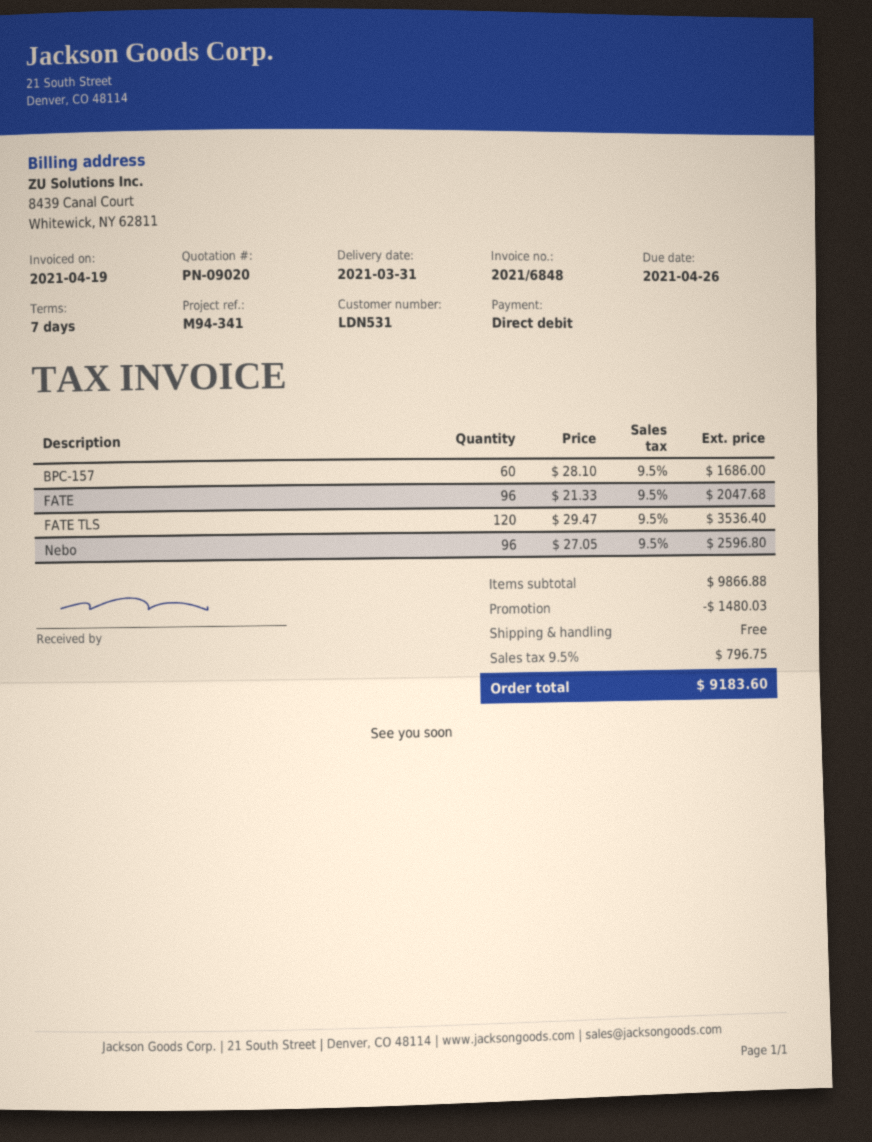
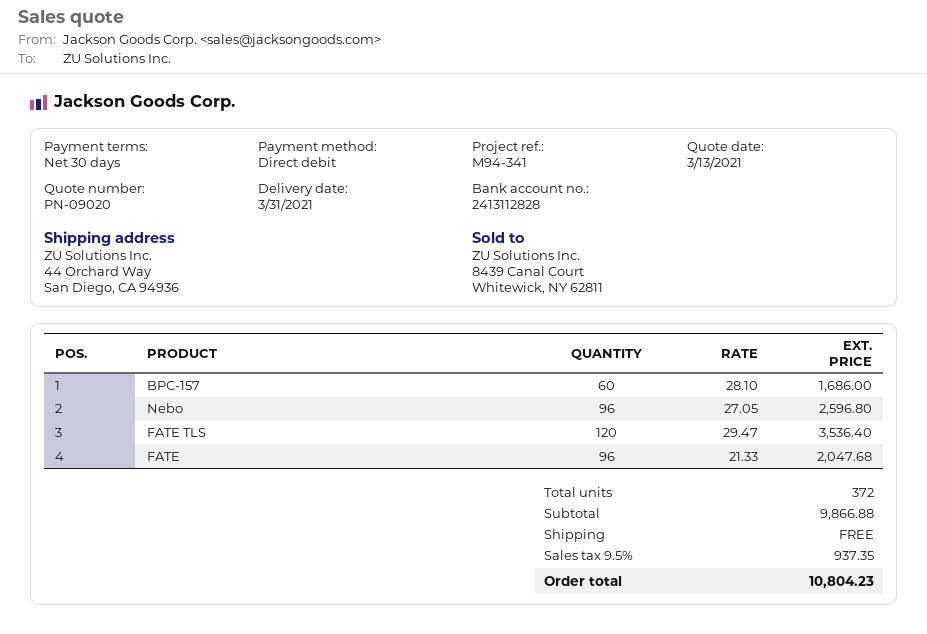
payment terms: 7 days -> 30 days
discount: 1480.03 -> none
tax: 9.5% = 796.75 -> 9.5% = 937.35
total: 9183.60 -> 10804.23

